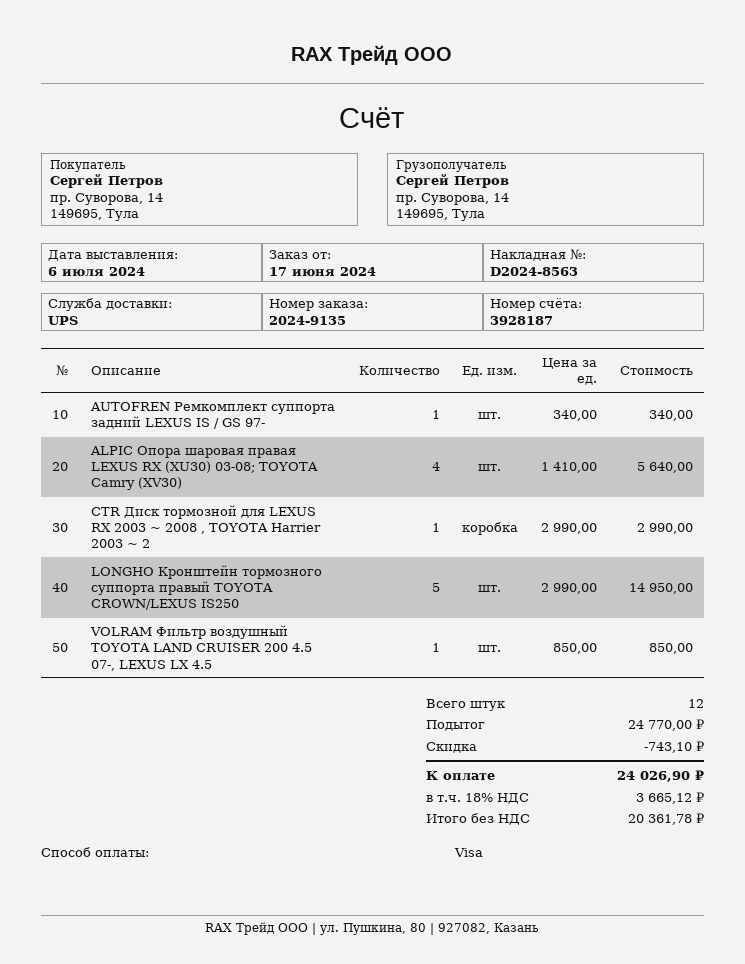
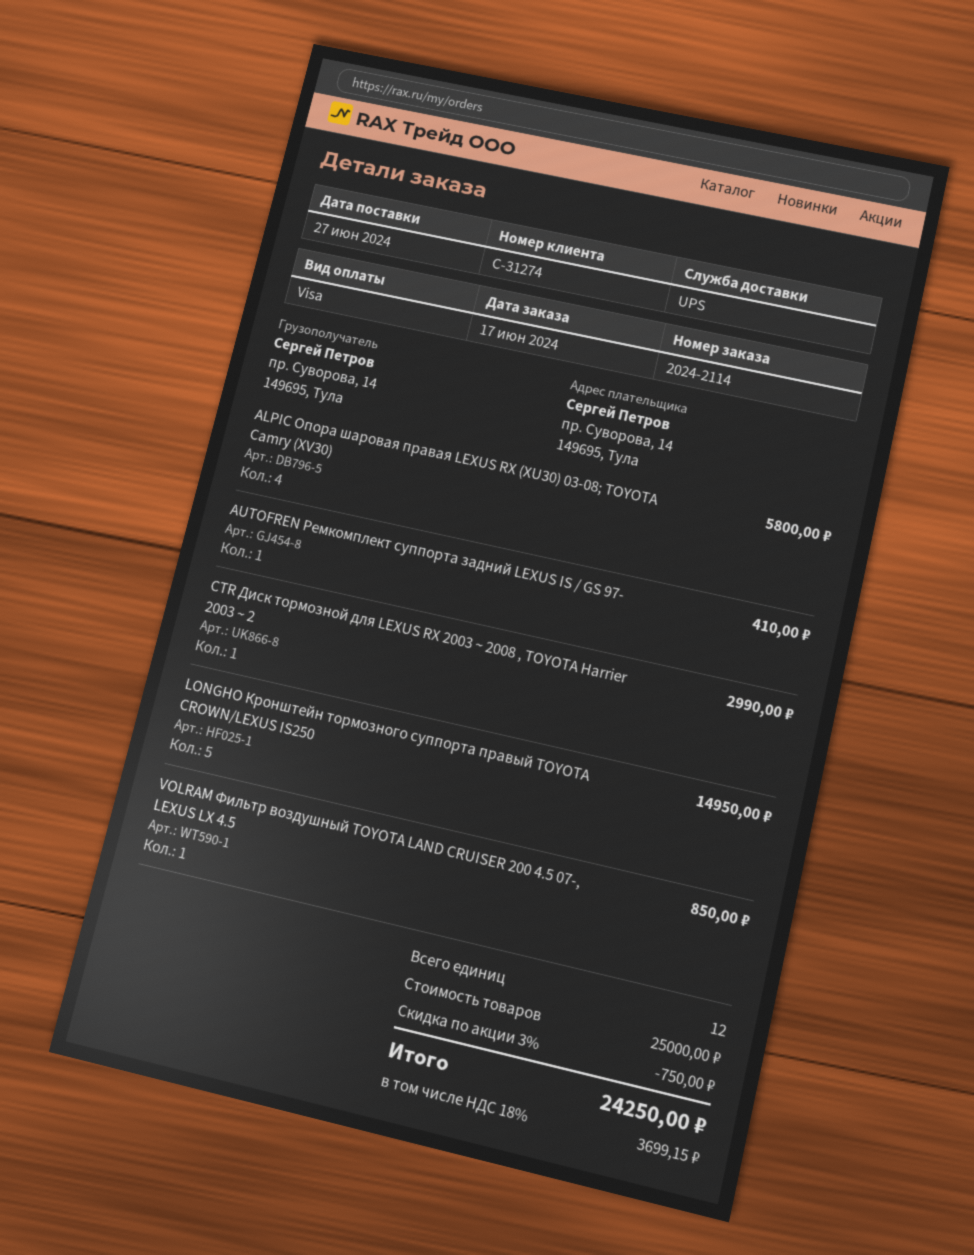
order number: 2024-9135 -> 2024-2114
AUTOFREN Ремкомплект суппорта задний LEXUS IS / GS 97-: 1 for 340.00 -> 1 for 410.00
ALPIC Опора шаровая правая LEXUS RX (XU30) 03-08; TOYOTA Camry (XV30): 4 for 5640.00 -> 4 for 5800.00
subtotal: 24770.00 -> 25000.00
discount: 743.10 -> 750.00
tax: 18% = 3665.12 -> 18% = 3699.15
total: 24026.90 -> 24250.00

